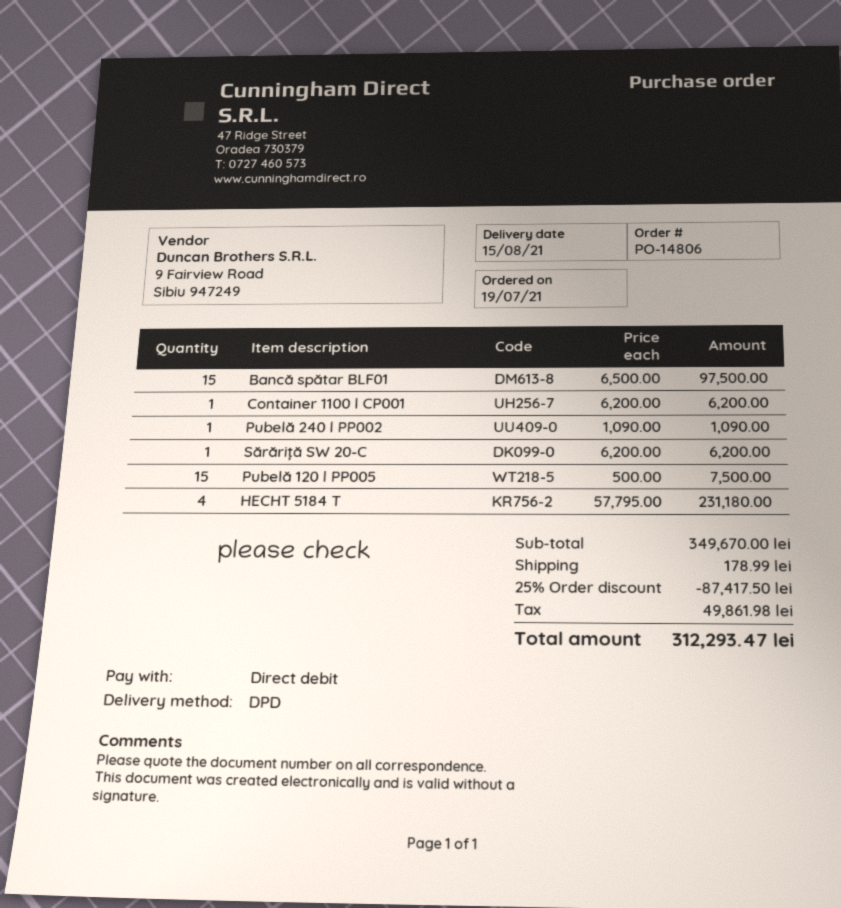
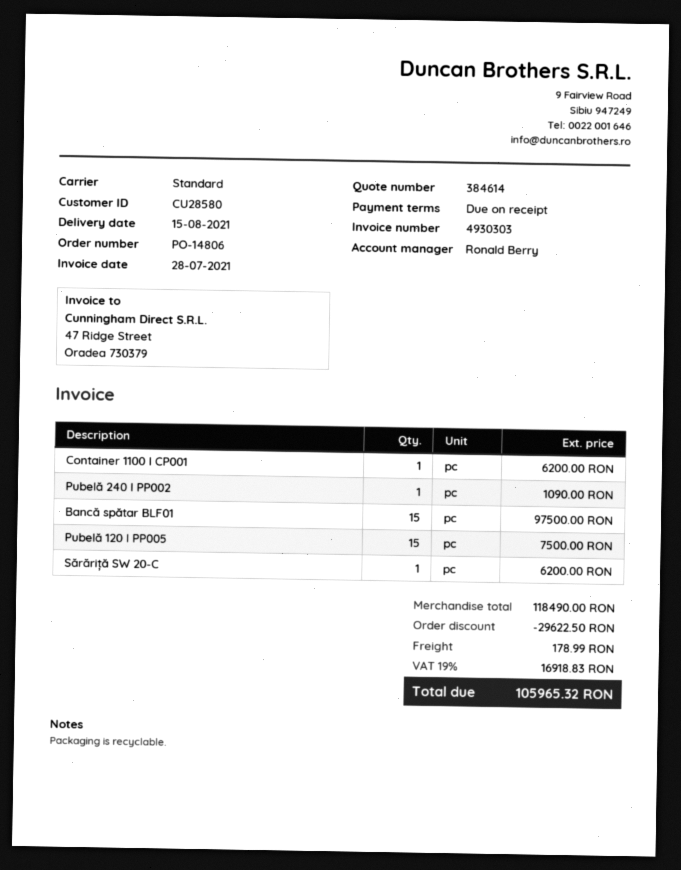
shipping method: DPD -> standard
HECHT 5184 T: 4 for 231180.00 -> none
subtotal: 349670.00 -> 118490.00
discount: 87417.50 -> 29622.50
tax: 49861.98 -> 16918.83
total: 312293.47 -> 105965.32

